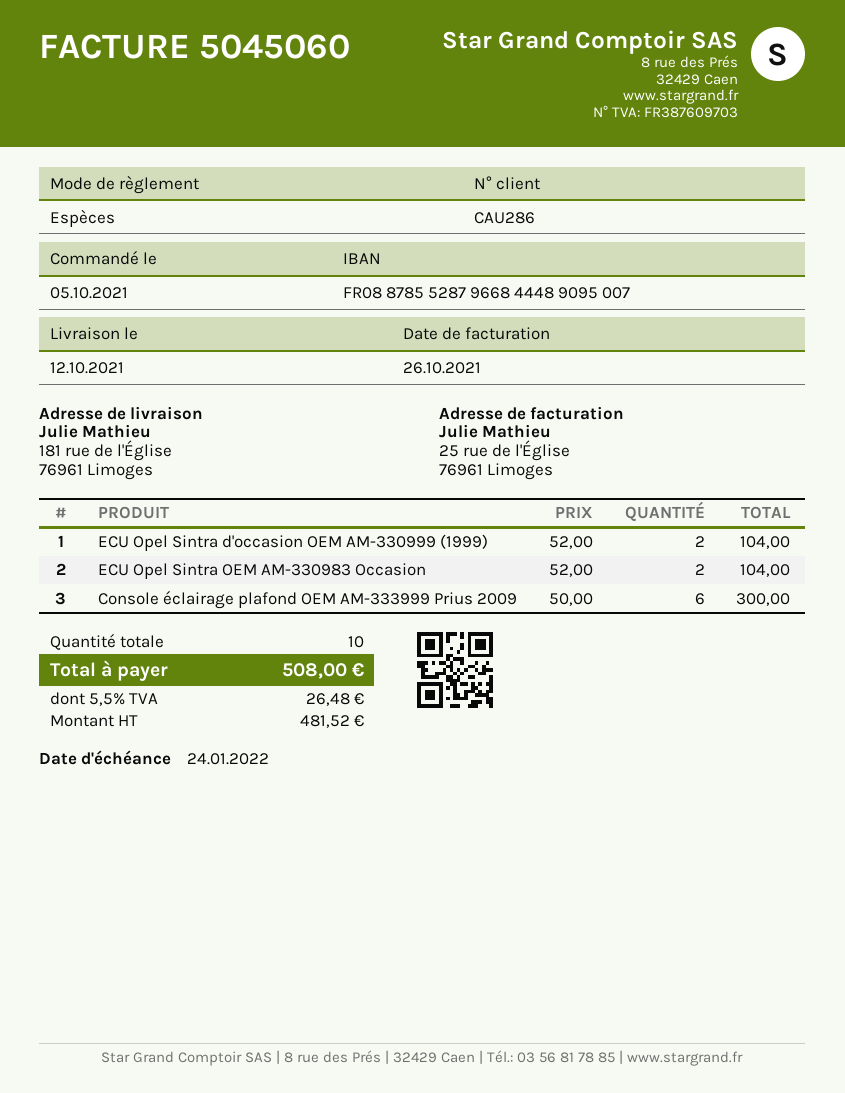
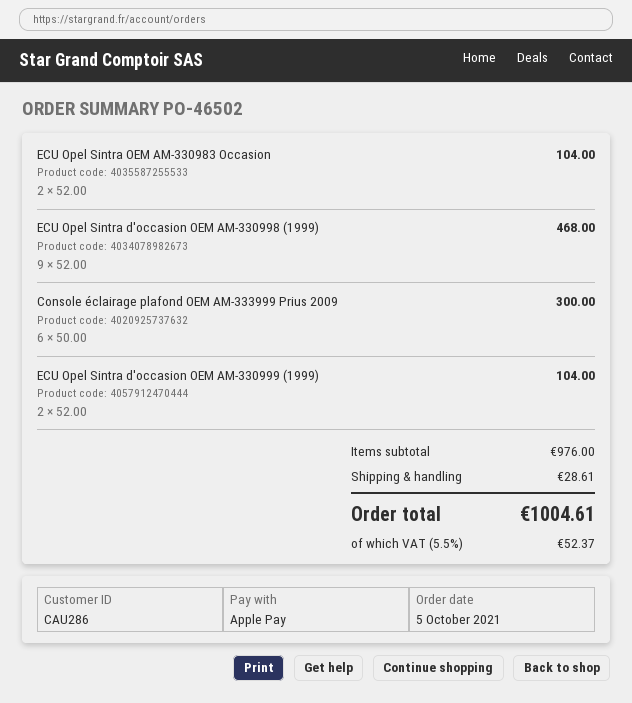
payment method: cash -> Apple Pay
ECU Opel Sintra d'occasion OEM AM-330998 (1999): none -> 9 x 52.00 = 468.00
shipping: none -> 28.61
tax: 5.5% = 26.48 -> 5.5% = 52.37
total: 508.00 -> 1004.61

